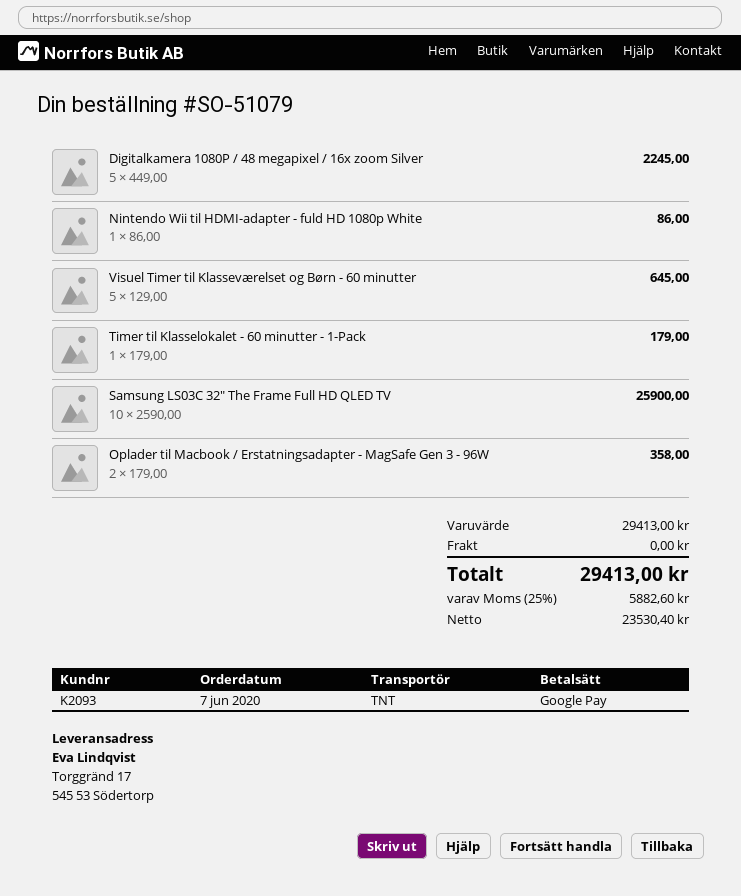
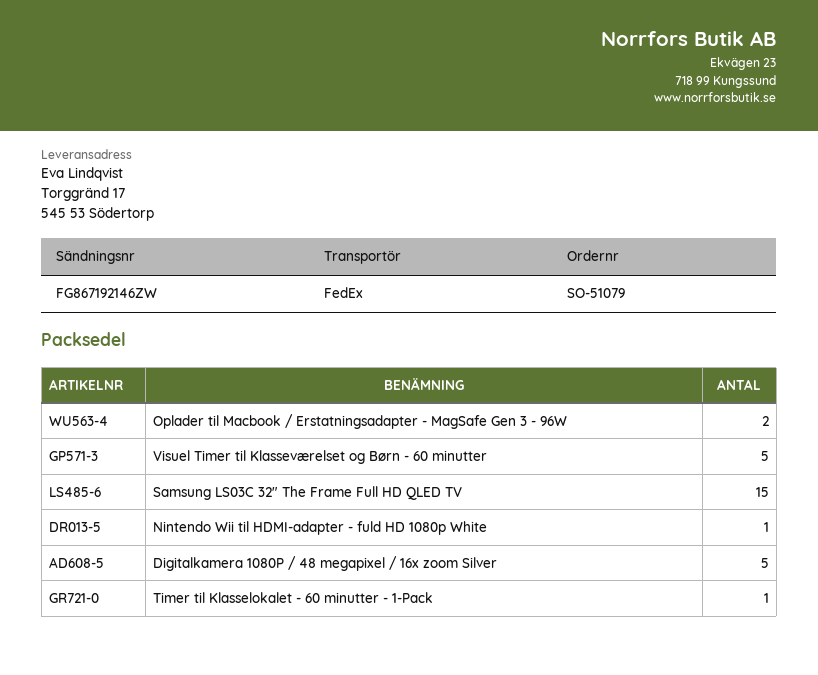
shipping method: TNT -> FedEx
Samsung LS03C 32" The Frame Full HD QLED TV: 10 -> 15

